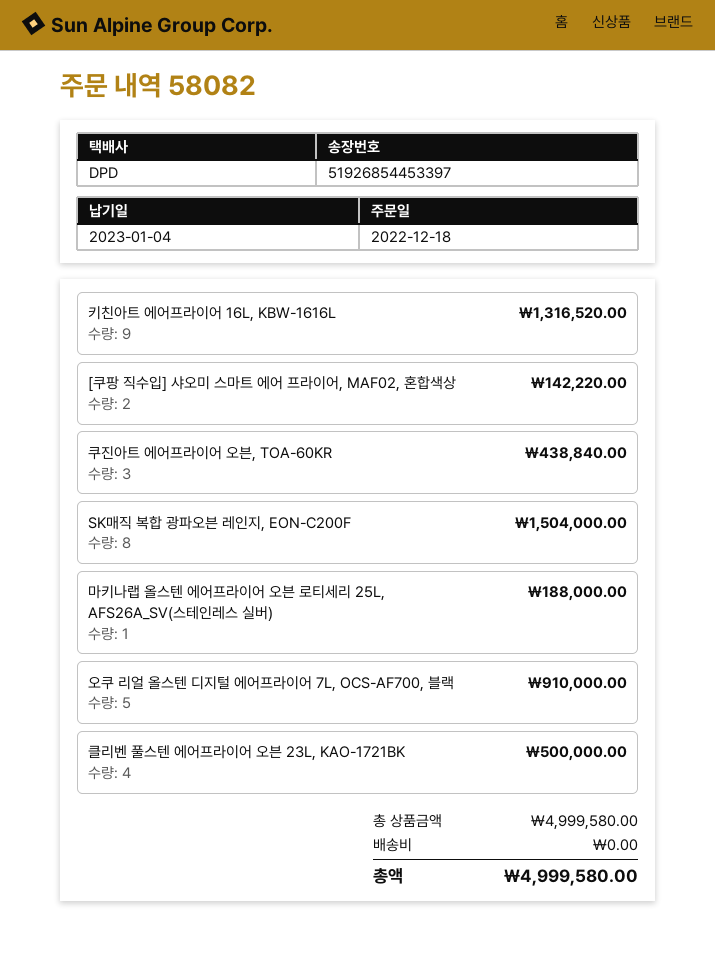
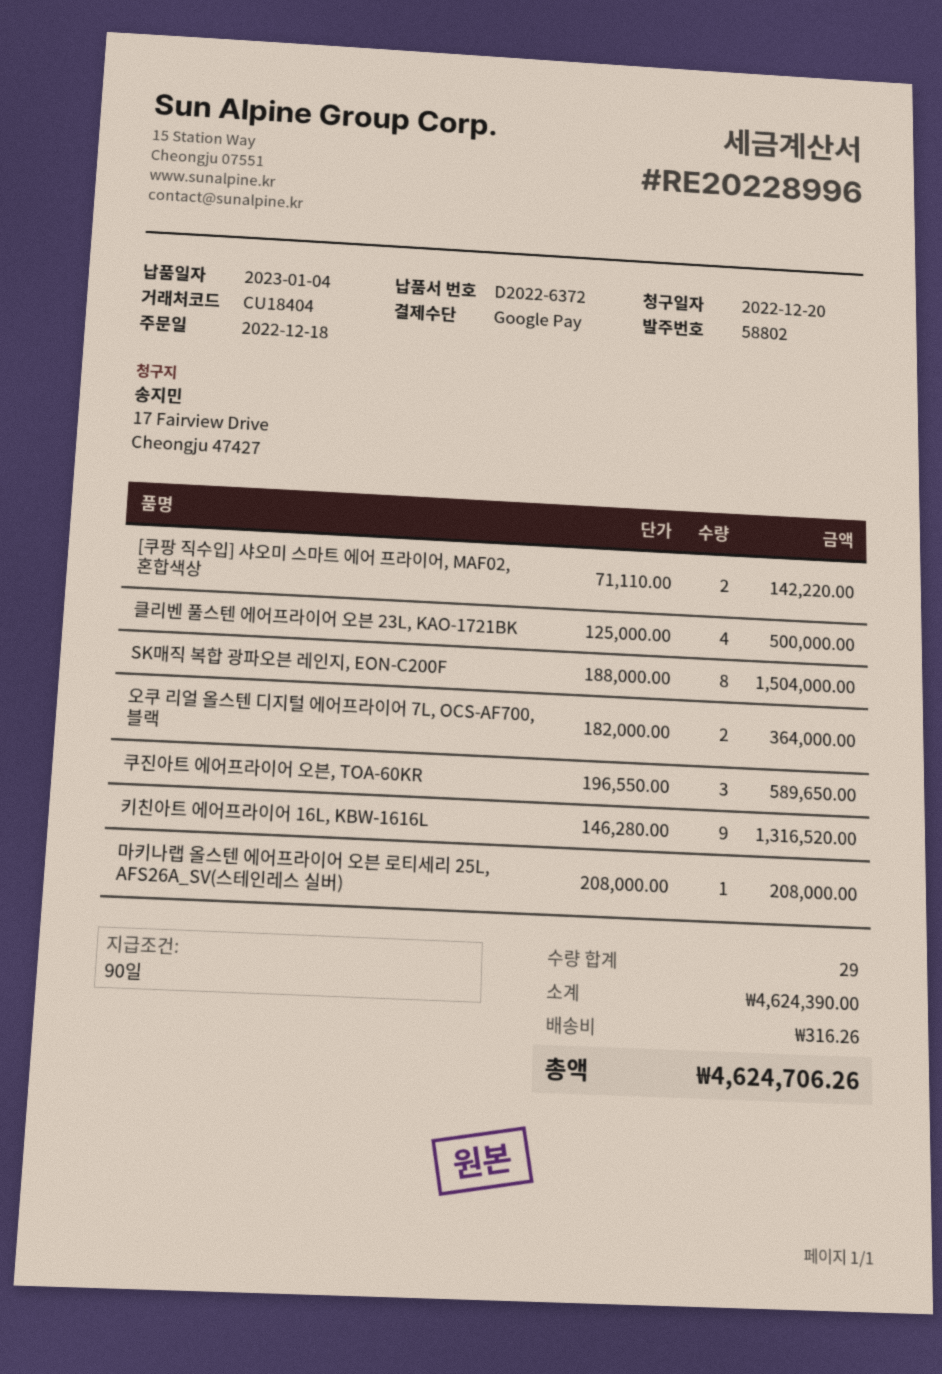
order number: 58082 -> 58802
쿠진아트 에어프라이어 오븐, TOA-60KR: 3 for 438840.00 -> 3 for 589650.00
마키나랩 올스텐 에어프라이어 오븐 로티세리 25L, AFS26A_SV(스테인레스 실버): 1 for 188000.00 -> 1 for 208000.00
오쿠 리얼 올스텐 디지털 에어프라이어 7L, OCS-AF700, 블랙: 5 for 910000.00 -> 2 for 364000.00
subtotal: 4999580.00 -> 4624390.00
shipping: 0.00 -> 316.26
total: 4999580.00 -> 4624706.26

